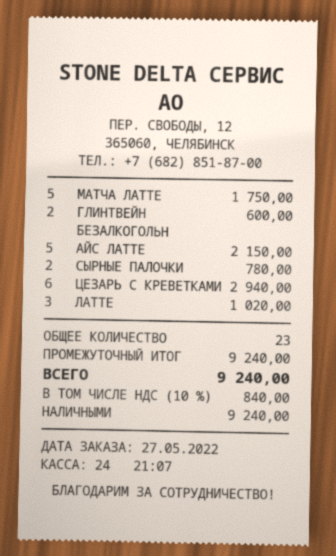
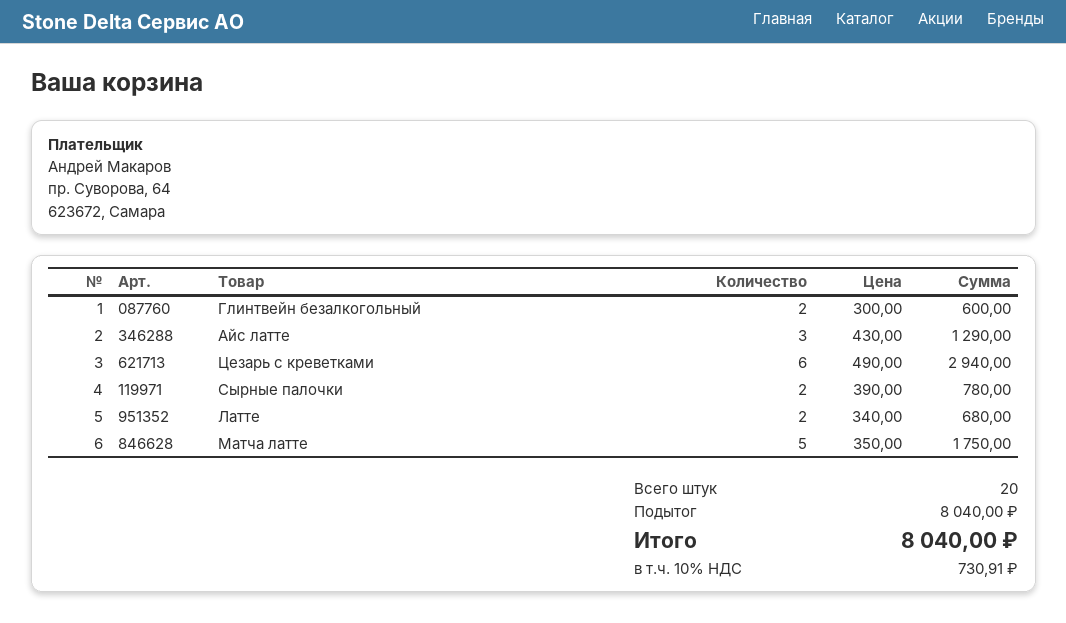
АЙС ЛАТТЕ: 5 for 2150.00 -> 3 for 1290.00
ЛАТТЕ: 3 for 1020.00 -> 2 for 680.00
total quantity: 23 -> 20
subtotal: 9240.00 -> 8040.00
tax: 10% = 840.00 -> 10% = 730.91
total: 9240.00 -> 8040.00

